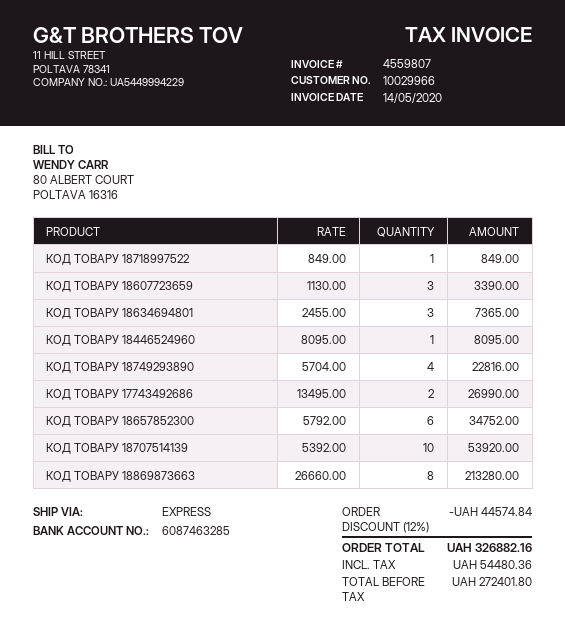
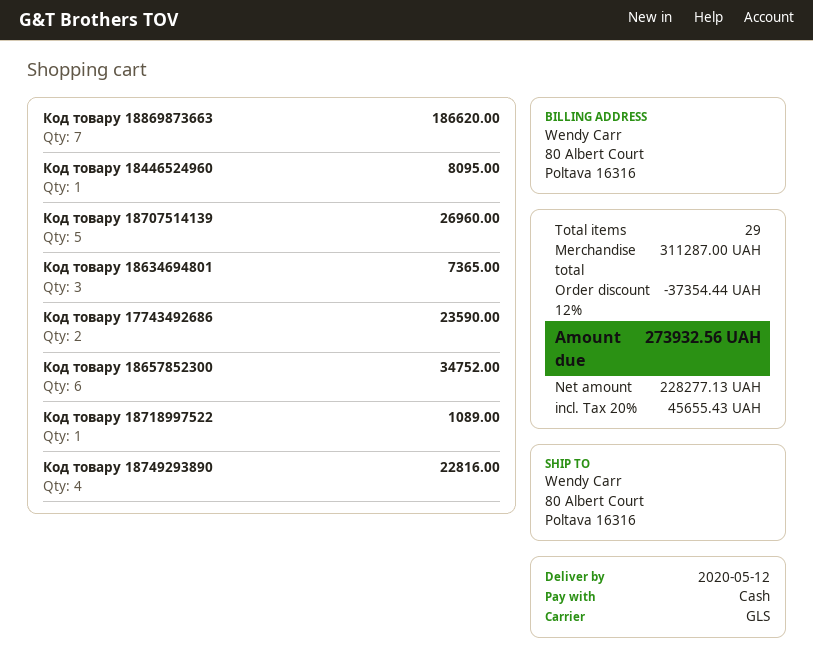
shipping method: express -> GLS
КОД ТОВАРУ 18718997522: 1 for 849.00 -> 1 for 1089.00
КОД ТОВАРУ 18607723659: 3 for 3390.00 -> none
КОД ТОВАРУ 17743492686: 2 for 26990.00 -> 2 for 23590.00
КОД ТОВАРУ 18707514139: 10 for 53920.00 -> 5 for 26960.00
КОД ТОВАРУ 18869873663: 8 for 213280.00 -> 7 for 186620.00
discount: 12% = 44574.84 -> 12% = 37354.44
net: 272401.80 -> 228277.13
tax: 54480.36 -> 45655.43
total: 326882.16 -> 273932.56

